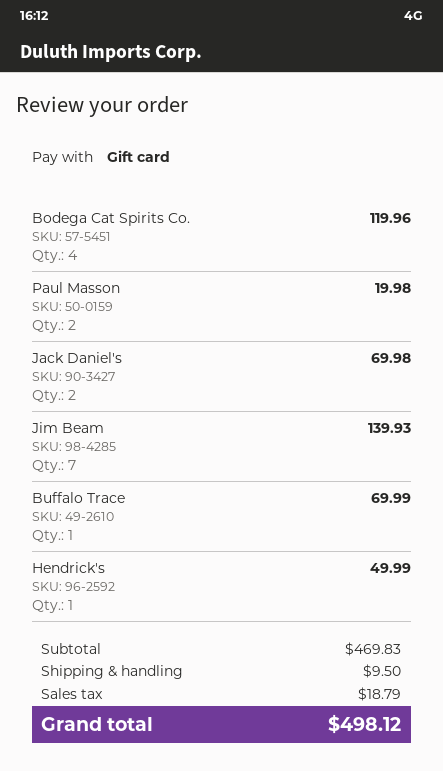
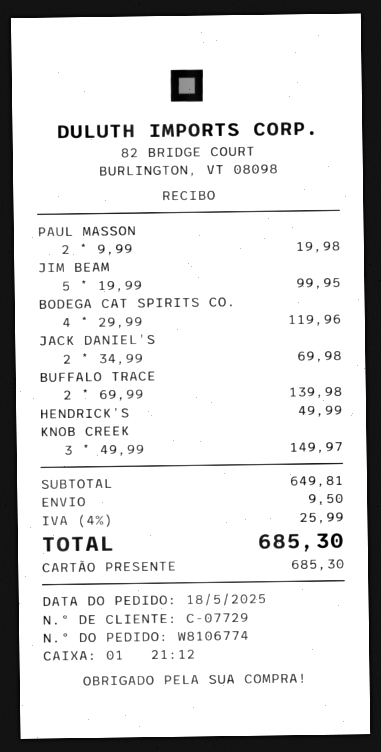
Jim Beam: 7 for 139.93 -> 5 for 99.95
Buffalo Trace: 1 for 69.99 -> 2 for 139.98
KNOB CREEK: none -> 3 for 149.97
subtotal: 469.83 -> 649.81
tax: 18.79 -> 25.99
total: 498.12 -> 685.30

